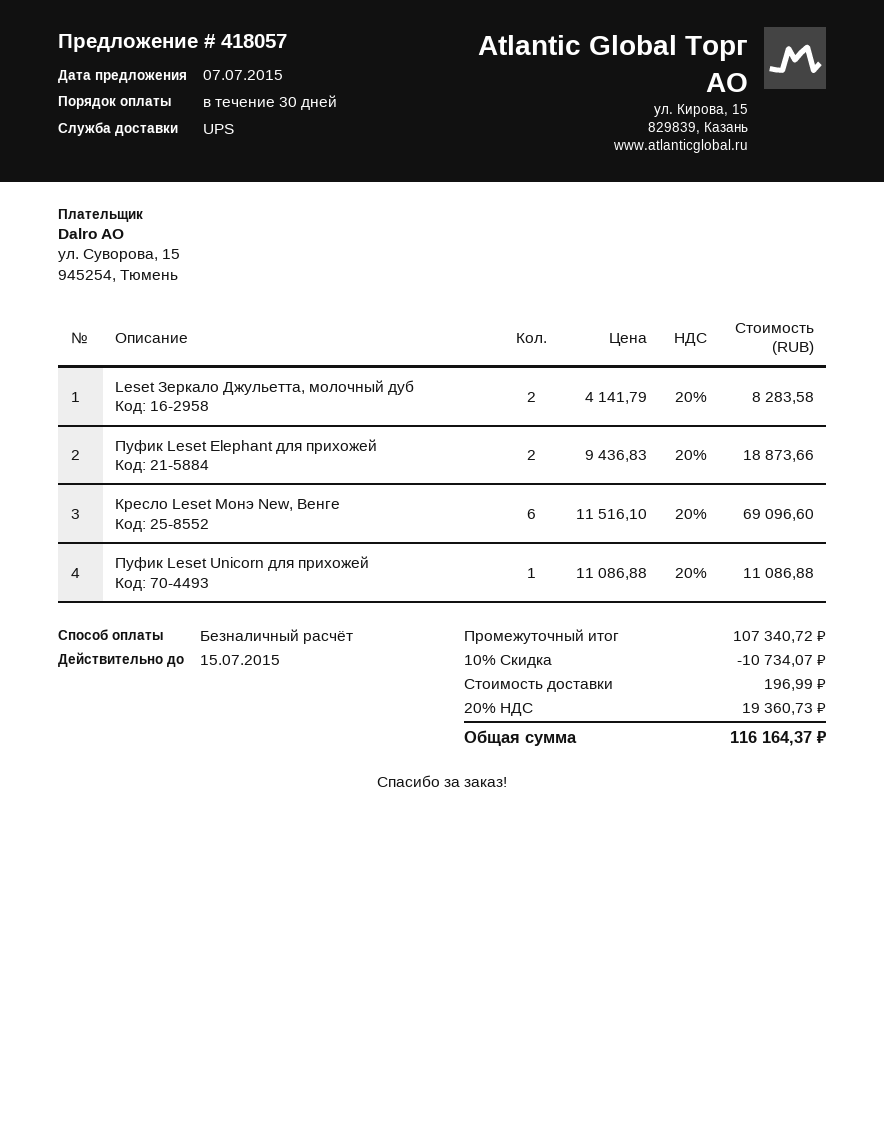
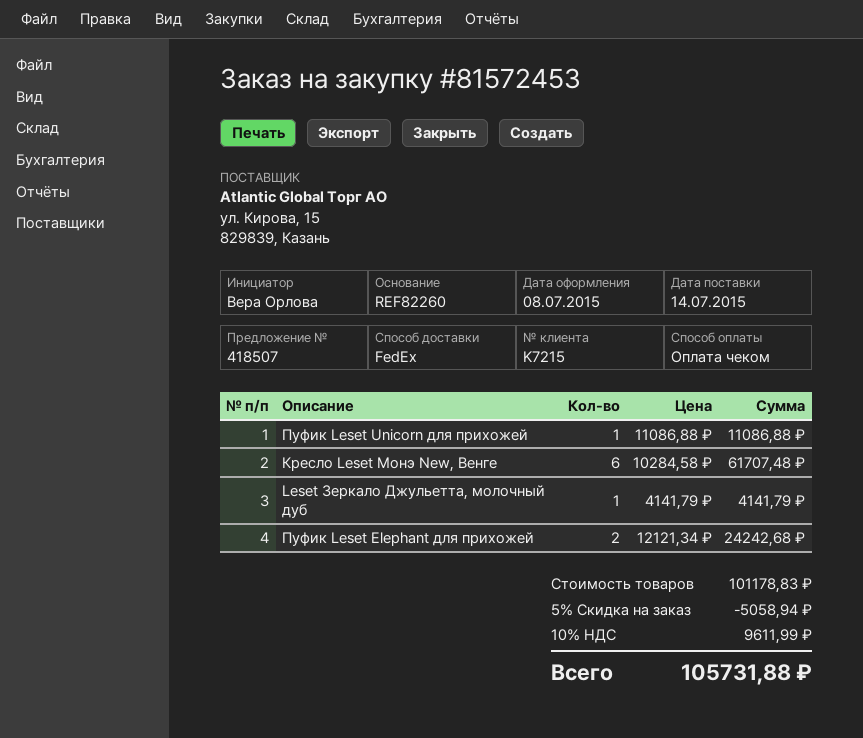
quote number: 418057 -> 418507
payment method: bank transfer -> cheque
shipping method: UPS -> FedEx
Leset Зеркало Джульетта, молочный дуб: 2 x 4141.79 = 8283.58 -> 1 x 4141.79 = 4141.79
Пуфик Leset Elephant для прихожей: 2 x 9436.83 = 18873.66 -> 2 x 12121.34 = 24242.68
Кресло Leset Монэ New, Венге: 6 x 11516.10 = 69096.60 -> 6 x 10284.58 = 61707.48
subtotal: 107340.72 -> 101178.83
discount: 10% = 10734.07 -> 5% = 5058.94
shipping: 196.99 -> none
tax: 20% = 19360.73 -> 10% = 9611.99
total: 116164.37 -> 105731.88

